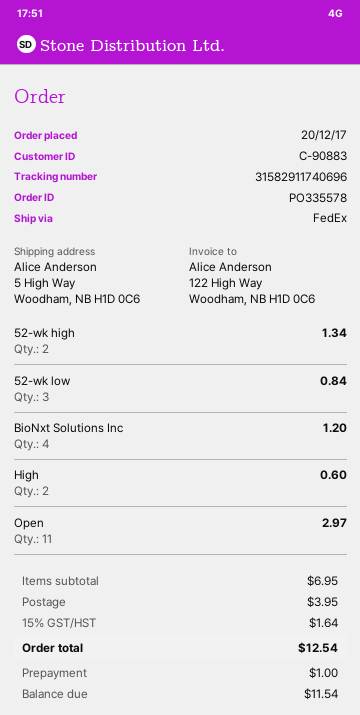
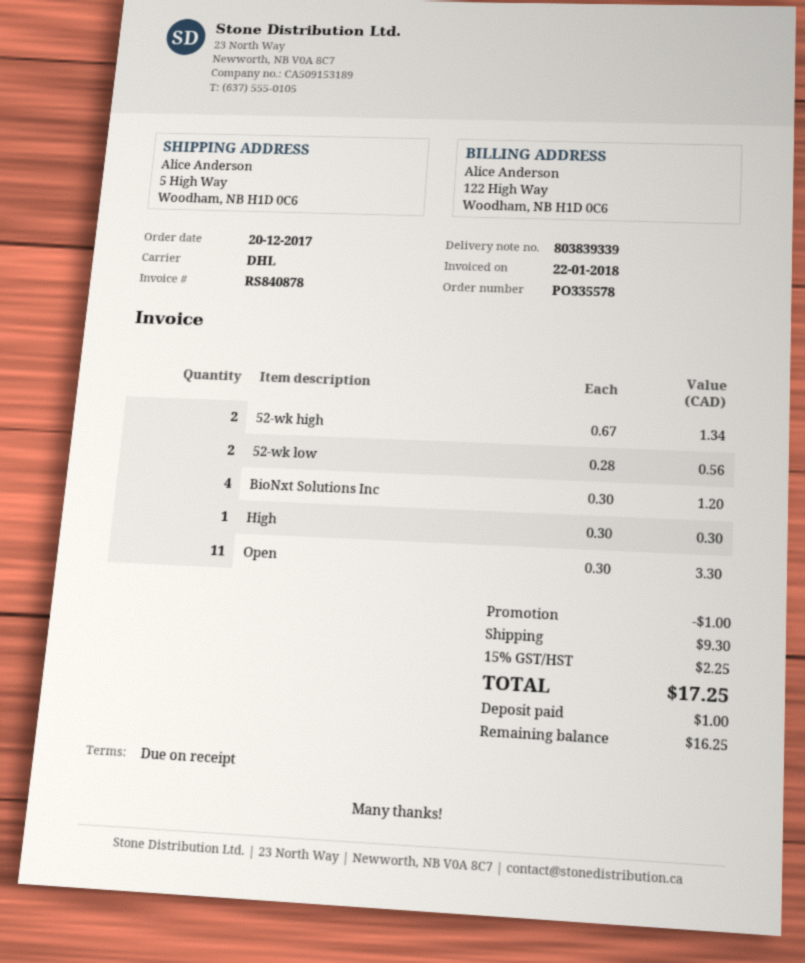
shipping method: FedEx -> DHL
52-wk low: 3 for 0.84 -> 2 for 0.56
High: 2 for 0.60 -> 1 for 0.30
Open: 11 for 2.97 -> 11 for 3.30
discount: none -> 1.00
shipping: 3.95 -> 9.30
tax: 15% = 1.64 -> 15% = 2.25
total: 12.54 -> 17.25
balance: 11.54 -> 16.25

